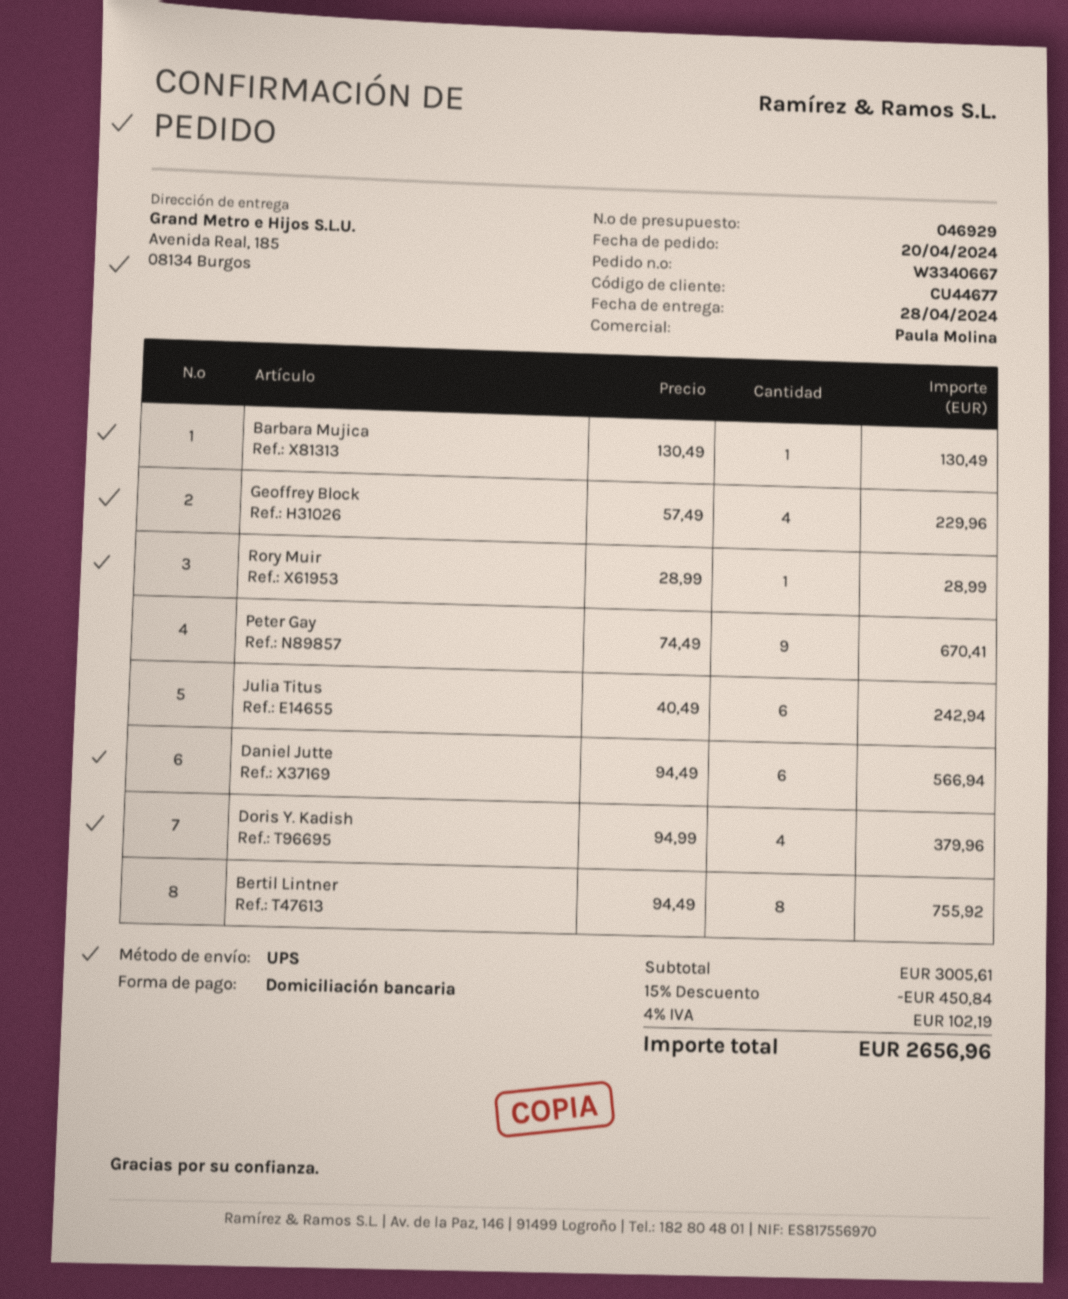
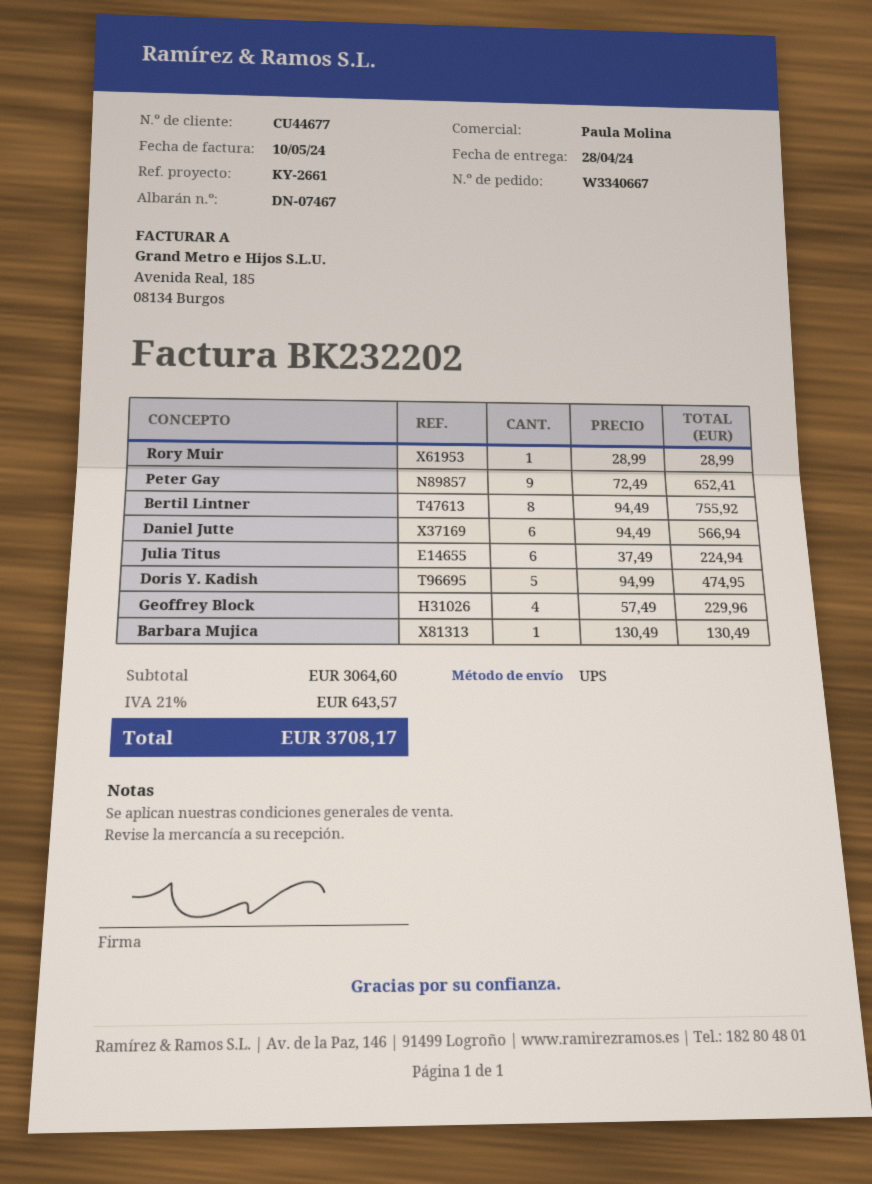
Peter Gay: 9 x 74.49 = 670.41 -> 9 x 72.49 = 652.41
Julia Titus: 6 x 40.49 = 242.94 -> 6 x 37.49 = 224.94
Doris Y. Kadish: 4 x 94.99 = 379.96 -> 5 x 94.99 = 474.95
subtotal: 3005.61 -> 3064.60
discount: 15% = 450.84 -> none
tax: 4% = 102.19 -> 21% = 643.57
total: 2656.96 -> 3708.17

